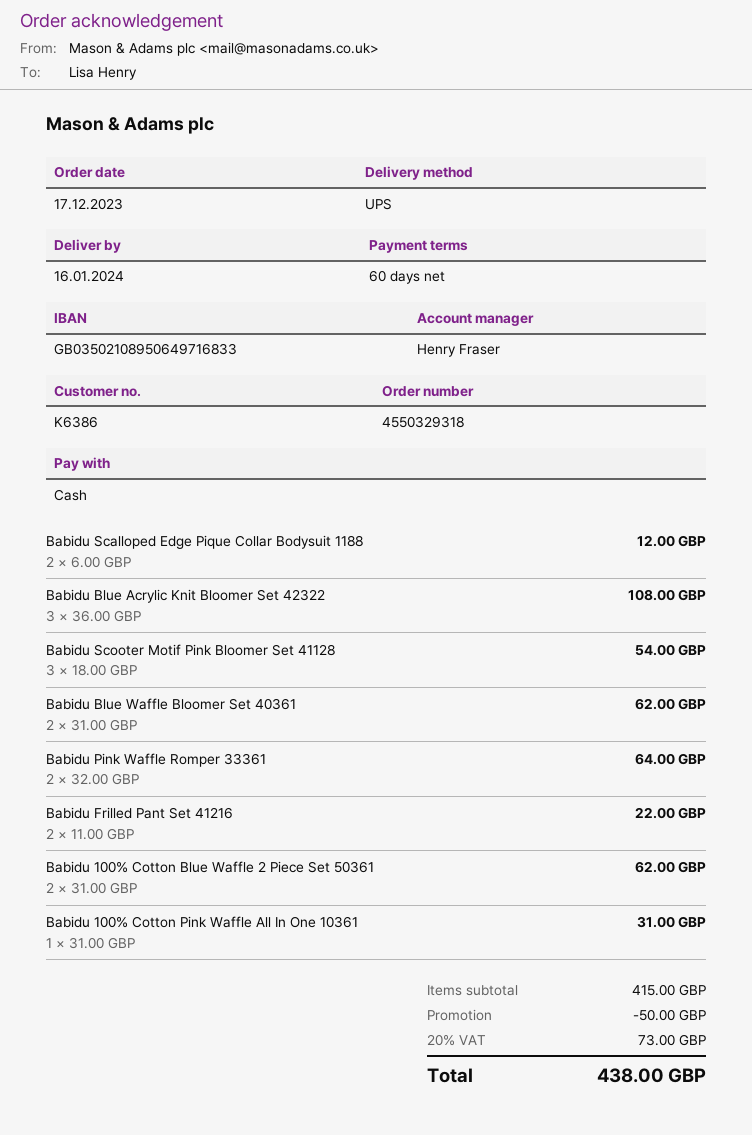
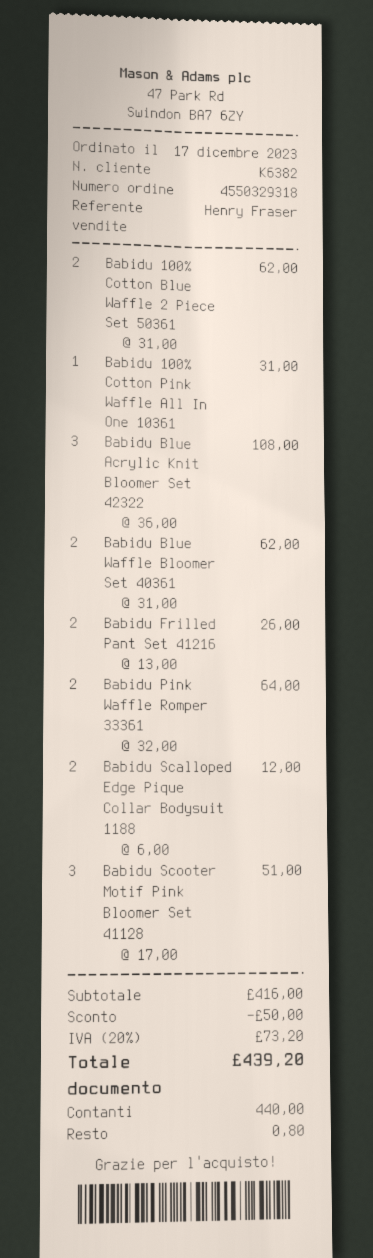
customer number: K6386 -> K6382
Babidu Scooter Motif Pink Bloomer Set 41128: 3 x 18.00 = 54.00 -> 3 x 17.00 = 51.00
Babidu Frilled Pant Set 41216: 2 x 11.00 = 22.00 -> 2 x 13.00 = 26.00
subtotal: 415.00 -> 416.00
tax: 20% = 73.00 -> 20% = 73.20
total: 438.00 -> 439.20

